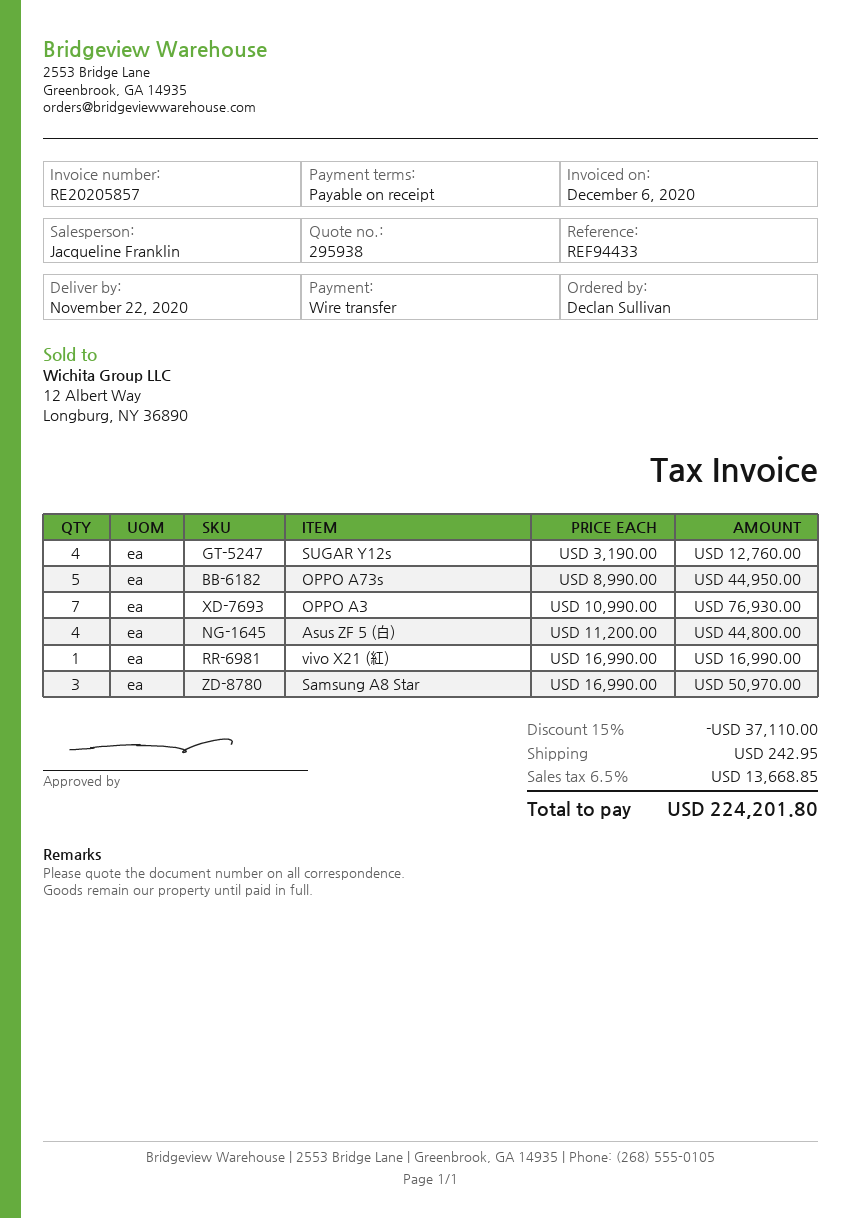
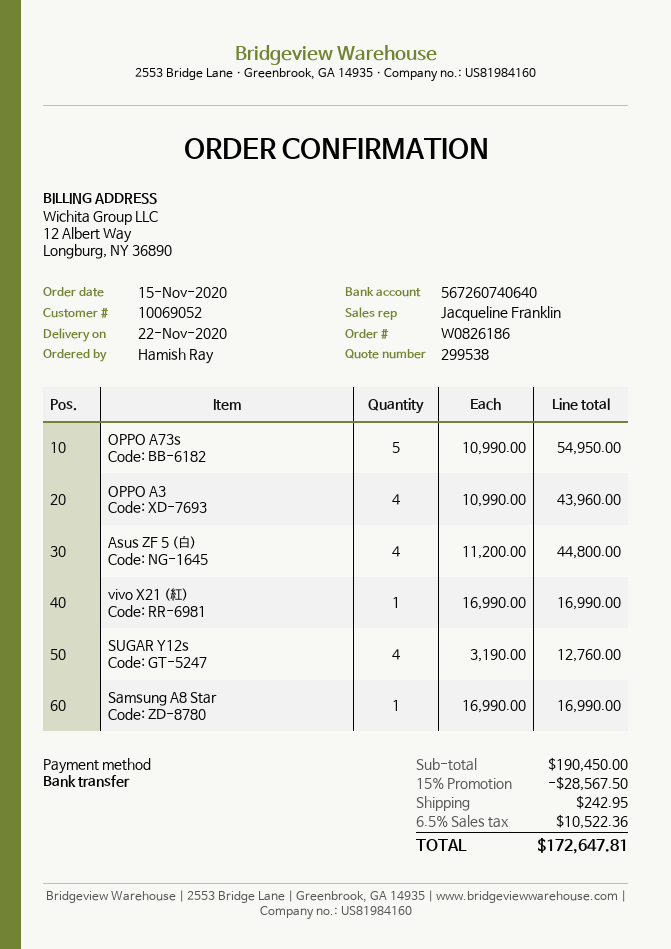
quote number: 295938 -> 299538
ordered by: Declan Sullivan -> Hamish Ray
OPPO A73s: 5 x 8990.00 = 44950.00 -> 5 x 10990.00 = 54950.00
OPPO A3: 7 x 10990.00 = 76930.00 -> 4 x 10990.00 = 43960.00
Samsung A8 Star: 3 x 16990.00 = 50970.00 -> 1 x 16990.00 = 16990.00
discount: 15% = 37110.00 -> 15% = 28567.50
tax: 6.5% = 13668.85 -> 6.5% = 10522.36
total: 224201.80 -> 172647.81

